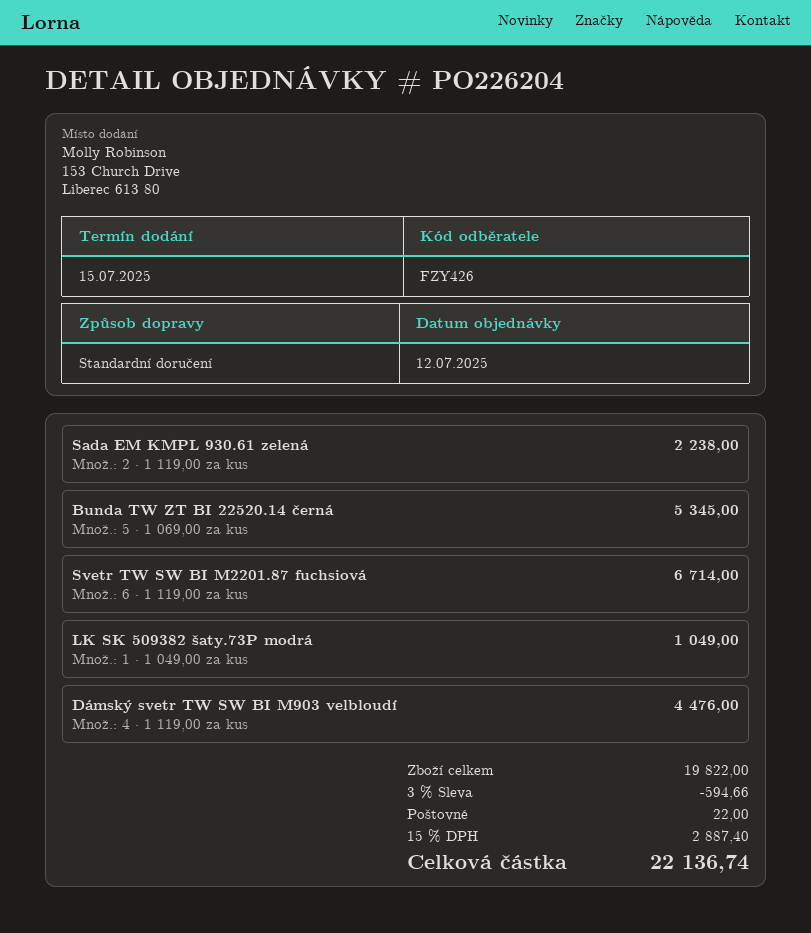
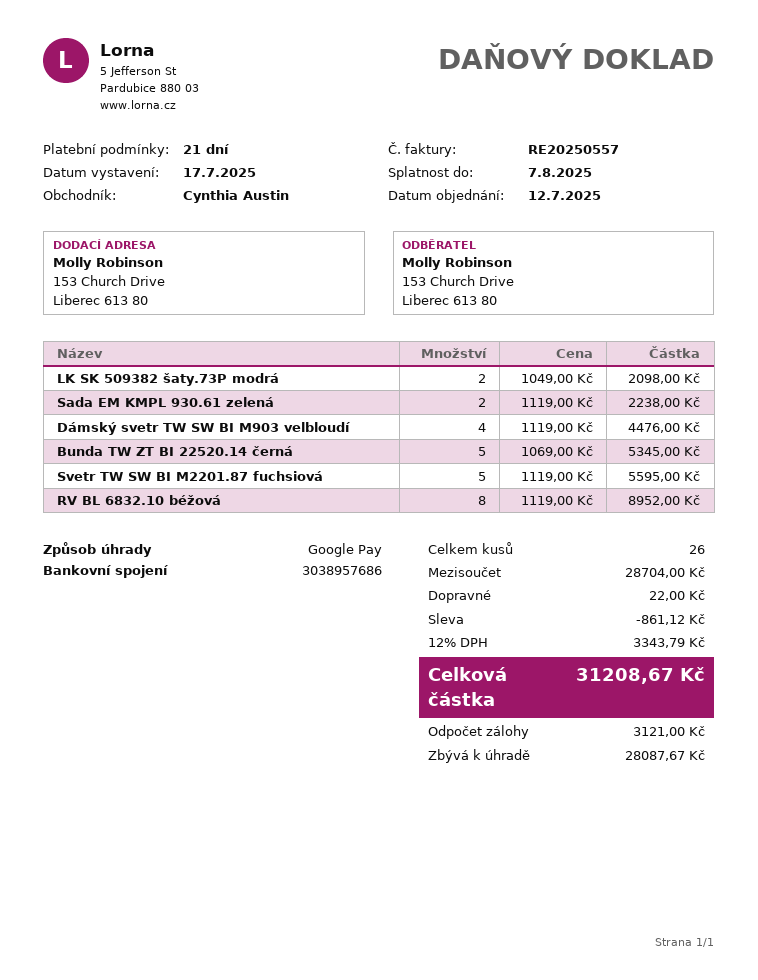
Svetr TW SW BI M2201.87 fuchsiová: 6 x 1119.00 = 6714.00 -> 5 x 1119.00 = 5595.00
LK SK 509382 šaty.73P modrá: 1 x 1049.00 = 1049.00 -> 2 x 1049.00 = 2098.00
RV BL 6832.10 béžová: none -> 8 x 1119.00 = 8952.00
subtotal: 19822.00 -> 28704.00
discount: 594.66 -> 861.12
tax: 15% = 2887.40 -> 12% = 3343.79
total: 22136.74 -> 31208.67

